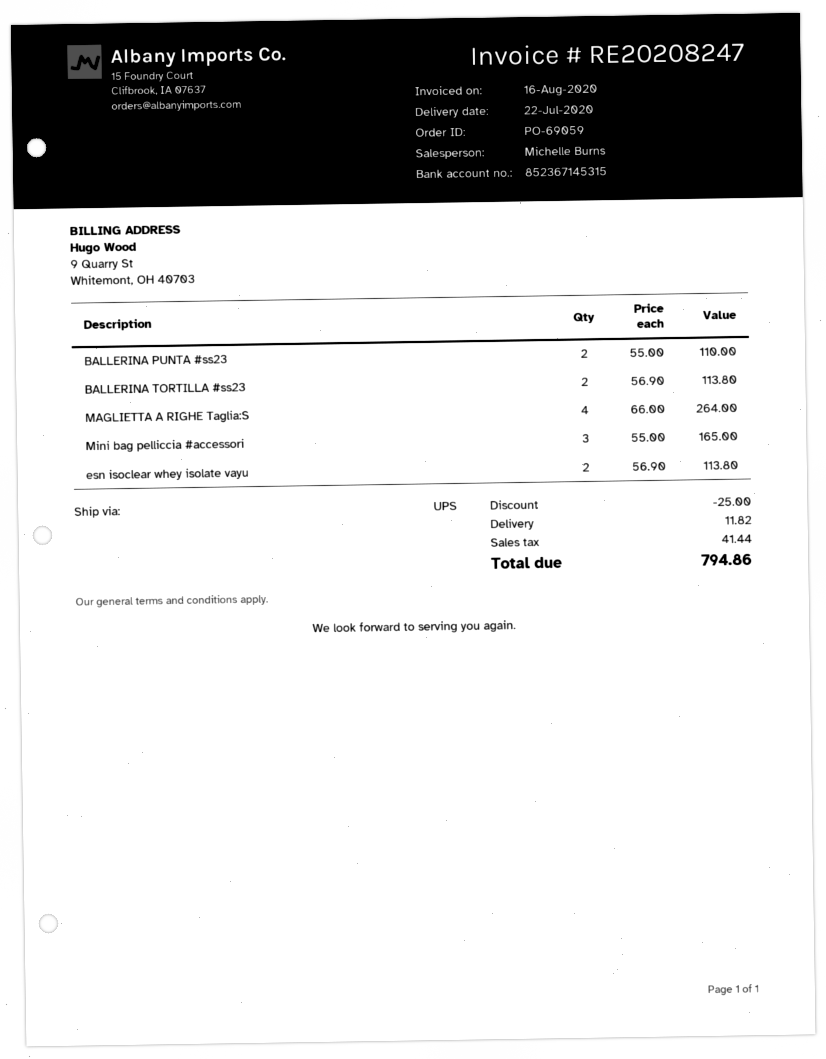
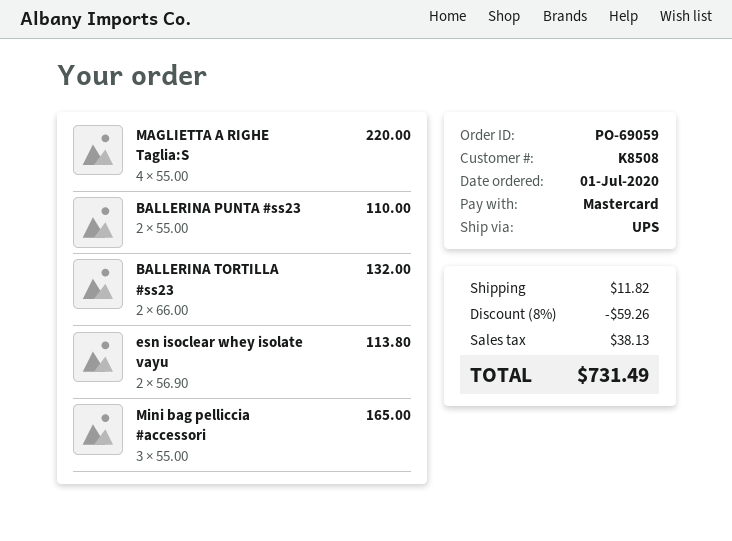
BALLERINA TORTILLA #ss23: 2 x 56.90 = 113.80 -> 2 x 66.00 = 132.00
MAGLIETTA A RIGHE Taglia:S: 4 x 66.00 = 264.00 -> 4 x 55.00 = 220.00
discount: 25.00 -> 59.26
tax: 41.44 -> 38.13
total: 794.86 -> 731.49

